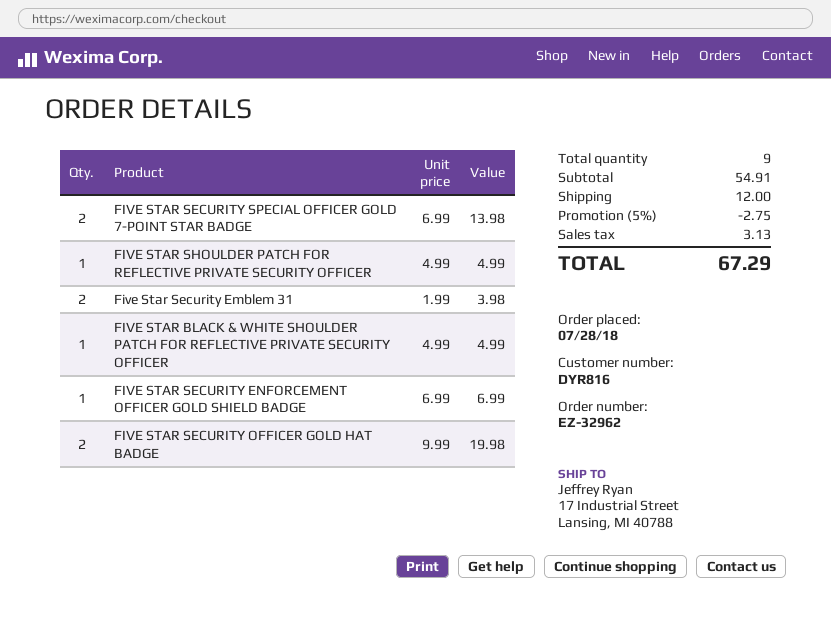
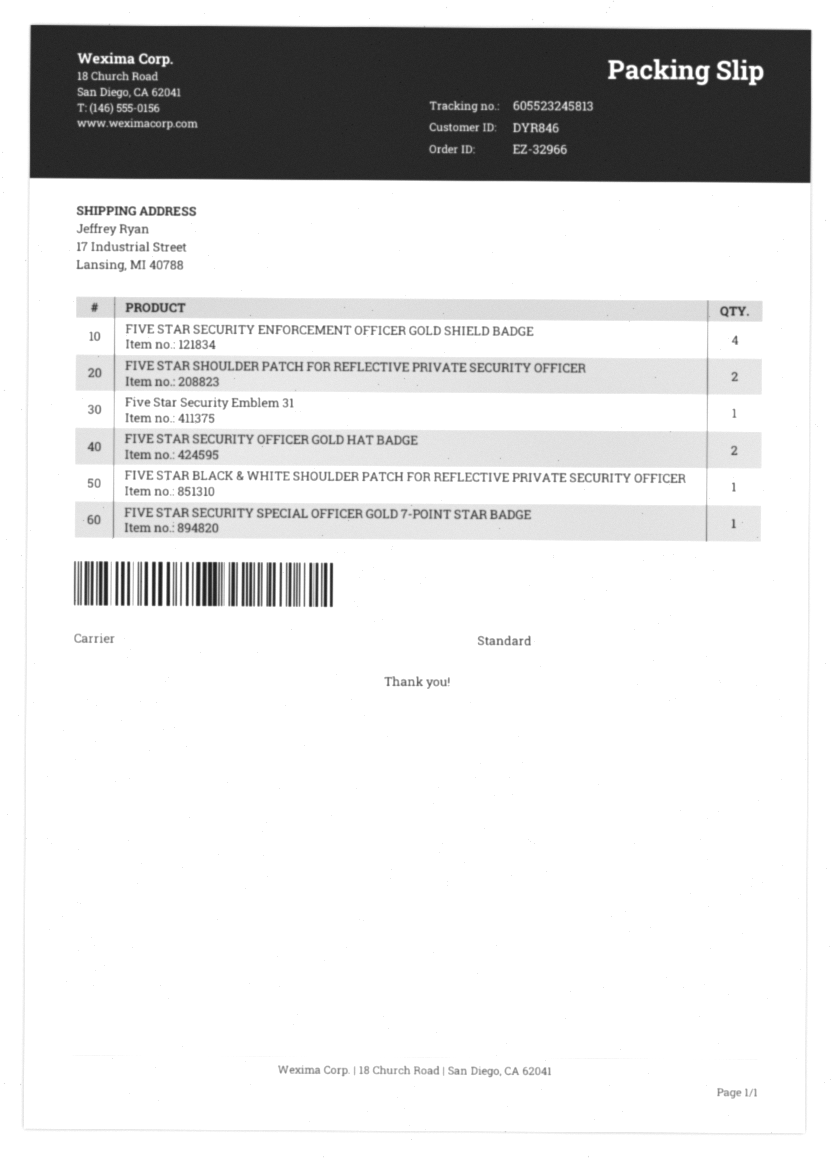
order number: EZ-32962 -> EZ-32966
customer number: DYR816 -> DYR846
FIVE STAR SECURITY SPECIAL OFFICER GOLD 7-POINT STAR BADGE: 2 -> 1
FIVE STAR SHOULDER PATCH FOR REFLECTIVE PRIVATE SECURITY OFFICER: 1 -> 2
Five Star Security Emblem 31: 2 -> 1
FIVE STAR SECURITY ENFORCEMENT OFFICER GOLD SHIELD BADGE: 1 -> 4

